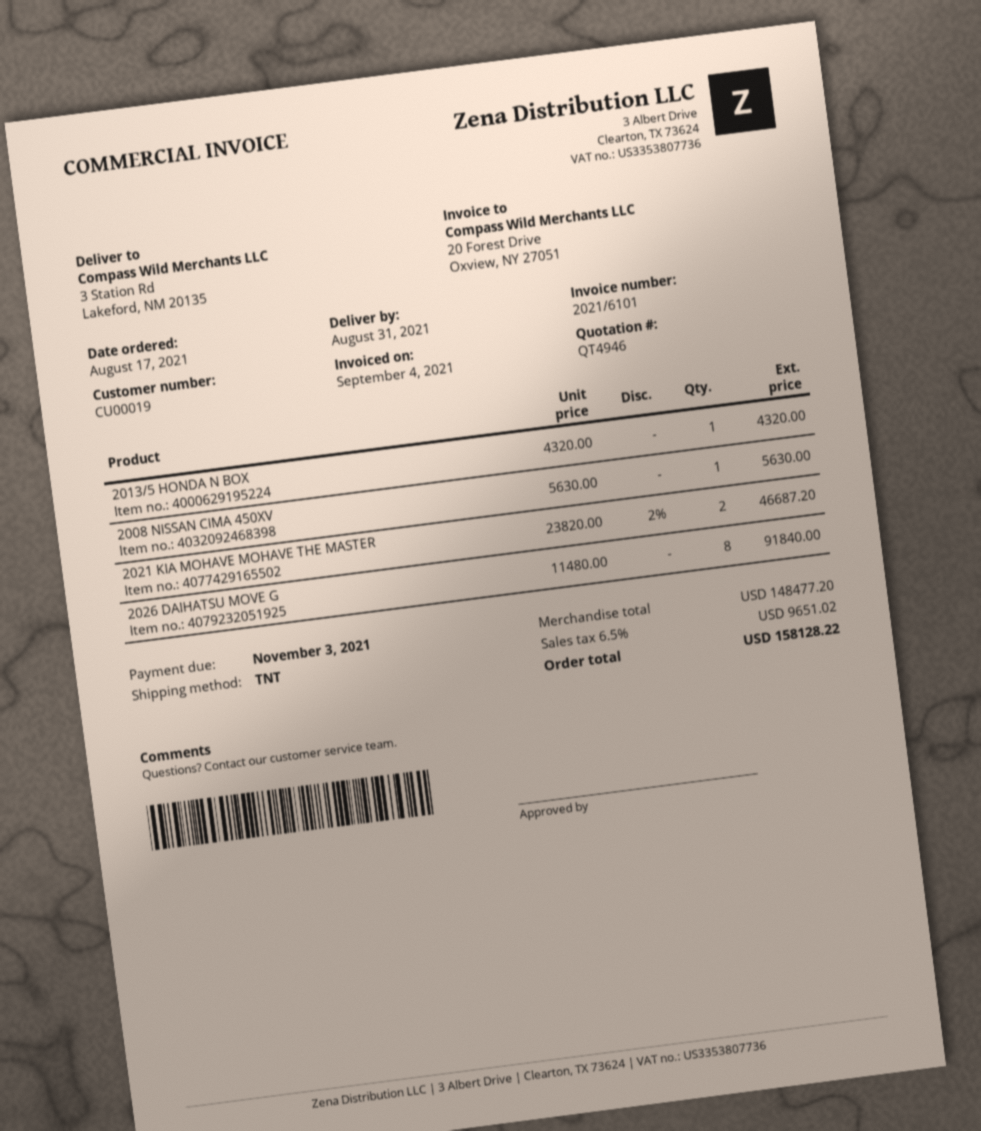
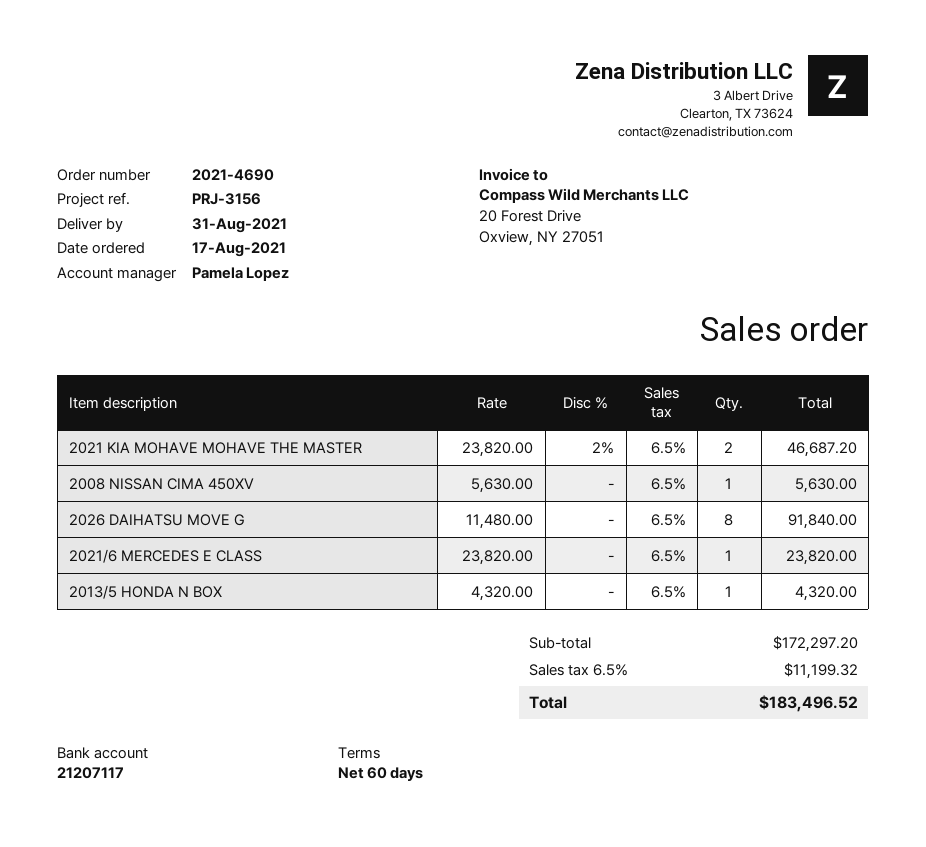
2021/6 MERCEDES E CLASS: none -> 1 x 23820.00 = 23820.00
subtotal: 148477.20 -> 172297.20
tax: 6.5% = 9651.02 -> 6.5% = 11199.32
total: 158128.22 -> 183496.52

